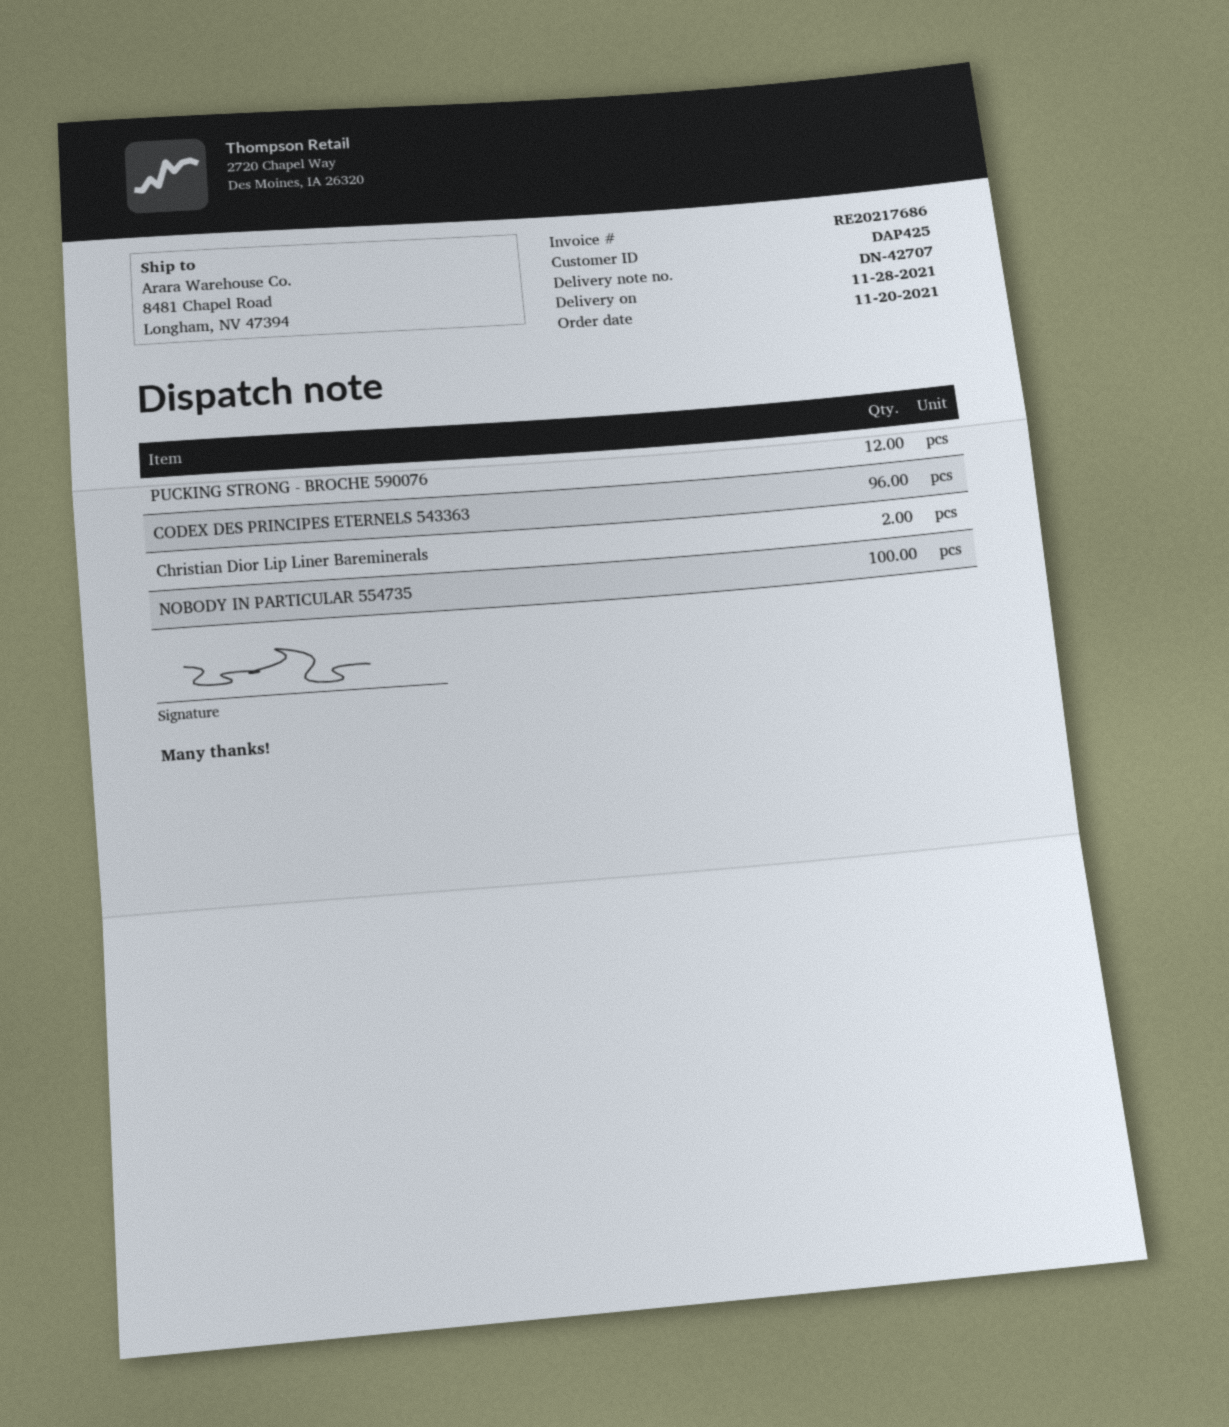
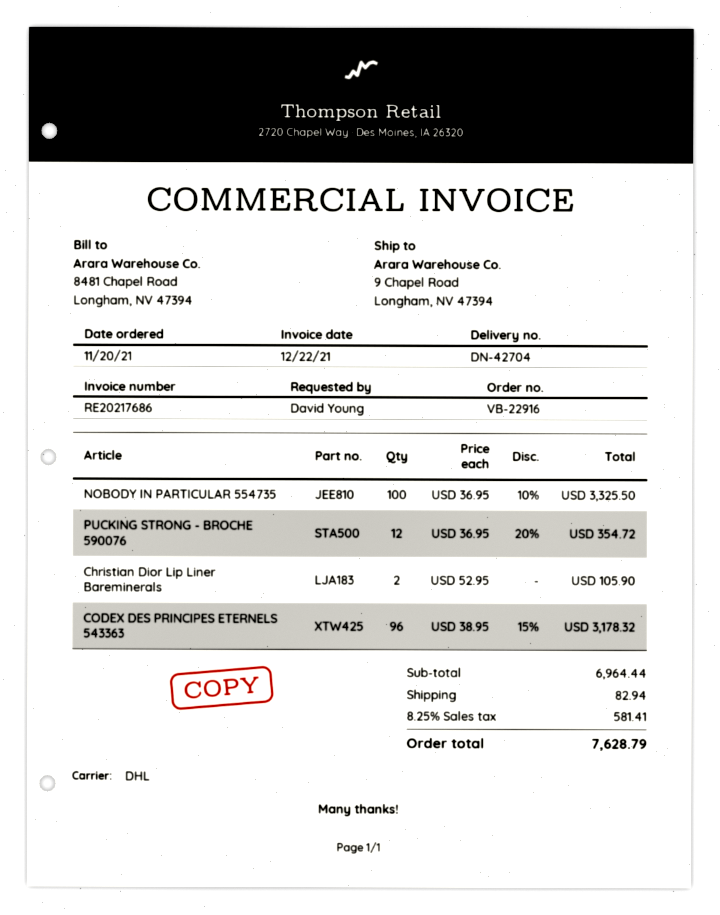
delivery note number: DN-42707 -> DN-42704
ship to: 8481 Chapel Road, Longham, NV 47394 -> 9 Chapel Road, Longham, NV 47394

